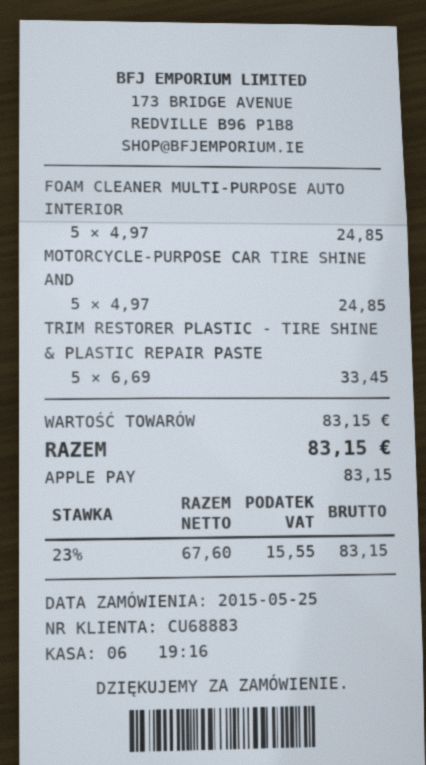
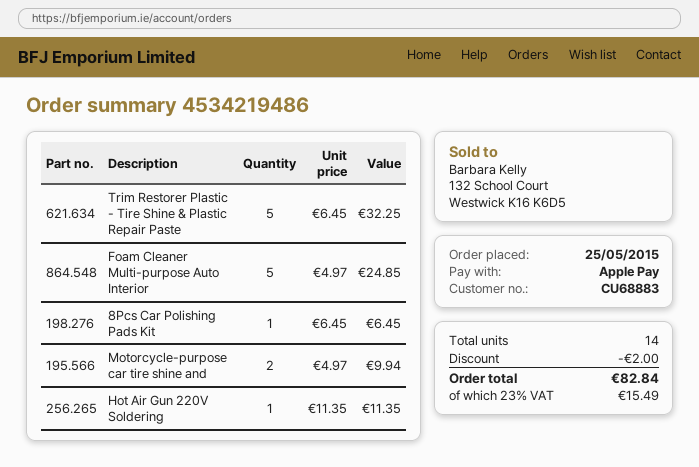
MOTORCYCLE-PURPOSE CAR TIRE SHINE AND: 5 x 4.97 = 24.85 -> 2 x 4.97 = 9.94
TRIM RESTORER PLASTIC - TIRE SHINE & PLASTIC REPAIR PASTE: 5 x 6.69 = 33.45 -> 5 x 6.45 = 32.25
8Pcs Car Polishing Pads Kit: none -> 1 x 6.45 = 6.45
Hot Air Gun 220V Soldering: none -> 1 x 11.35 = 11.35
discount: none -> 2.00
tax: 23% = 15.55 -> 23% = 15.49
total: 83.15 -> 82.84

